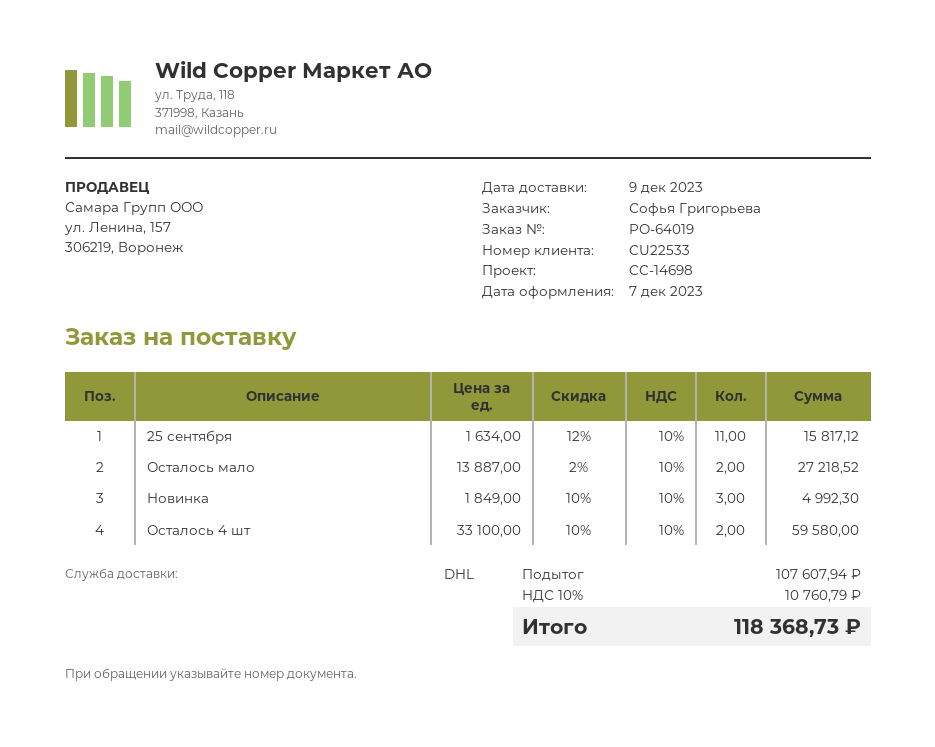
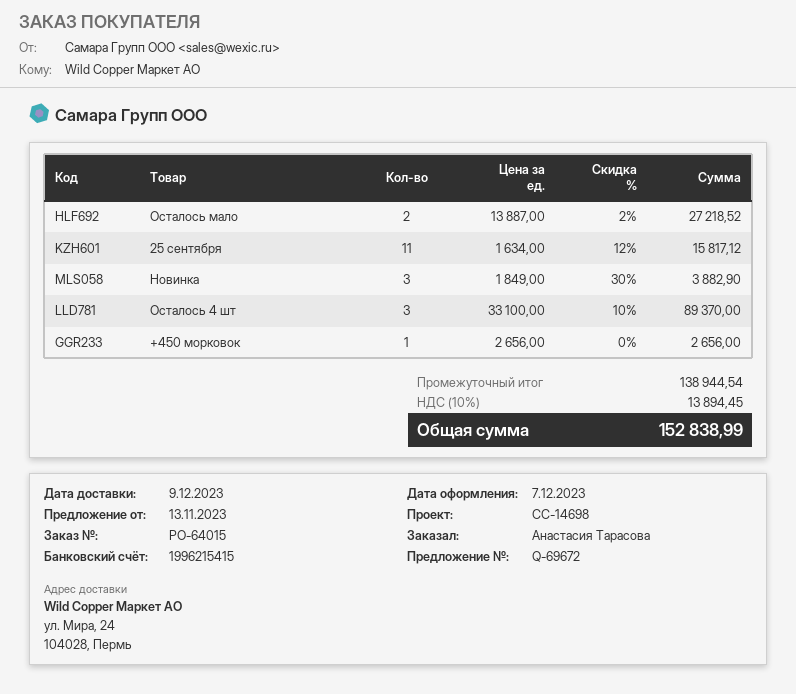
order number: PO-64019 -> PO-64015
ordered by: Софья Григорьева -> Анастасия Тарасова
Новинка: 3 x 1849.00 - 10% = 4992.30 -> 3 x 1849.00 - 30% = 3882.90
Осталось 4 шт: 2 x 33100.00 - 10% = 59580.00 -> 3 x 33100.00 - 10% = 89370.00
+450 морковок: none -> 1 x 2656.00 = 2656.00
subtotal: 107607.94 -> 138944.54
tax: 10% = 10760.79 -> 10% = 13894.45
total: 118368.73 -> 152838.99

